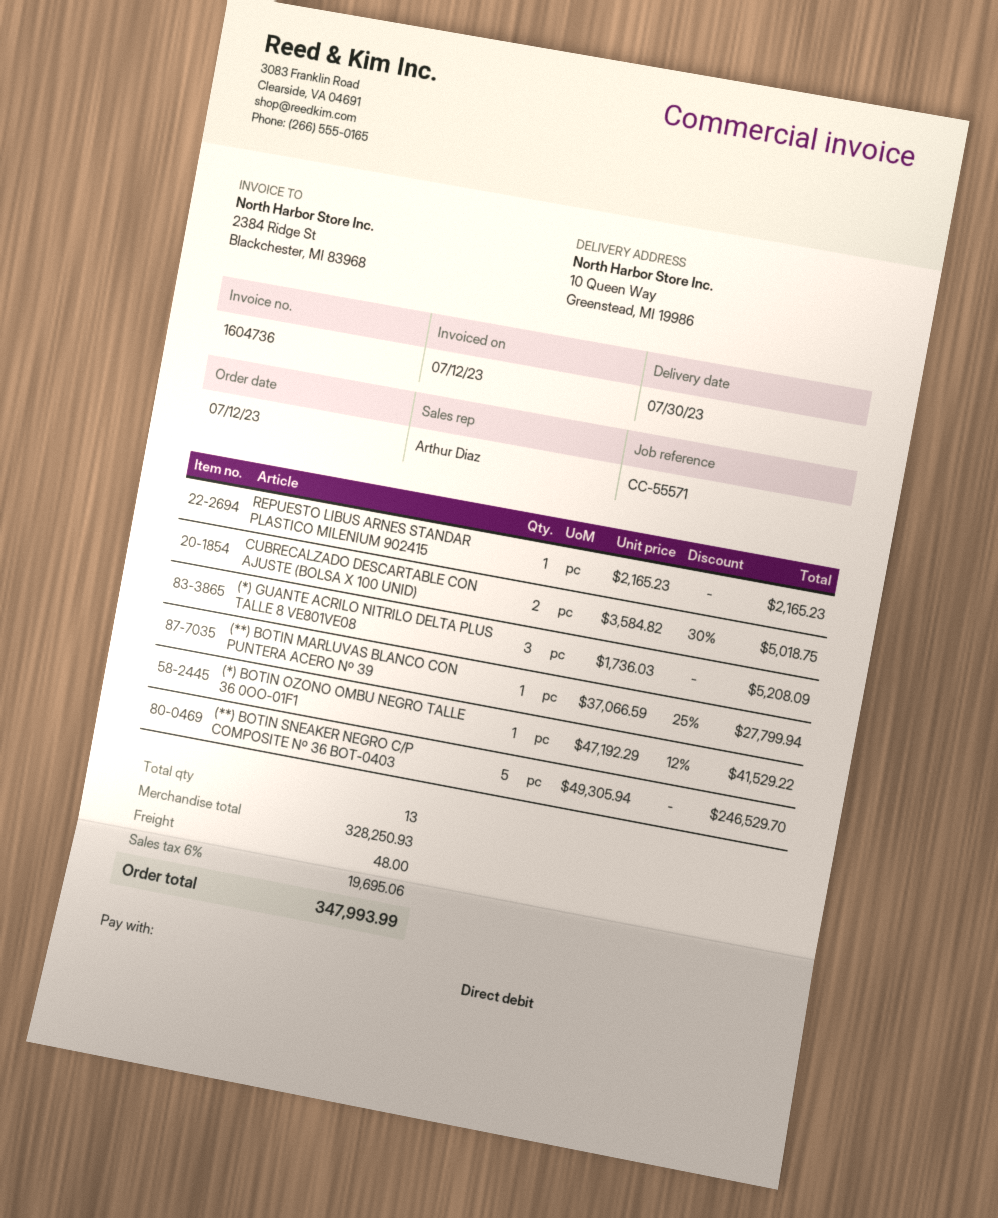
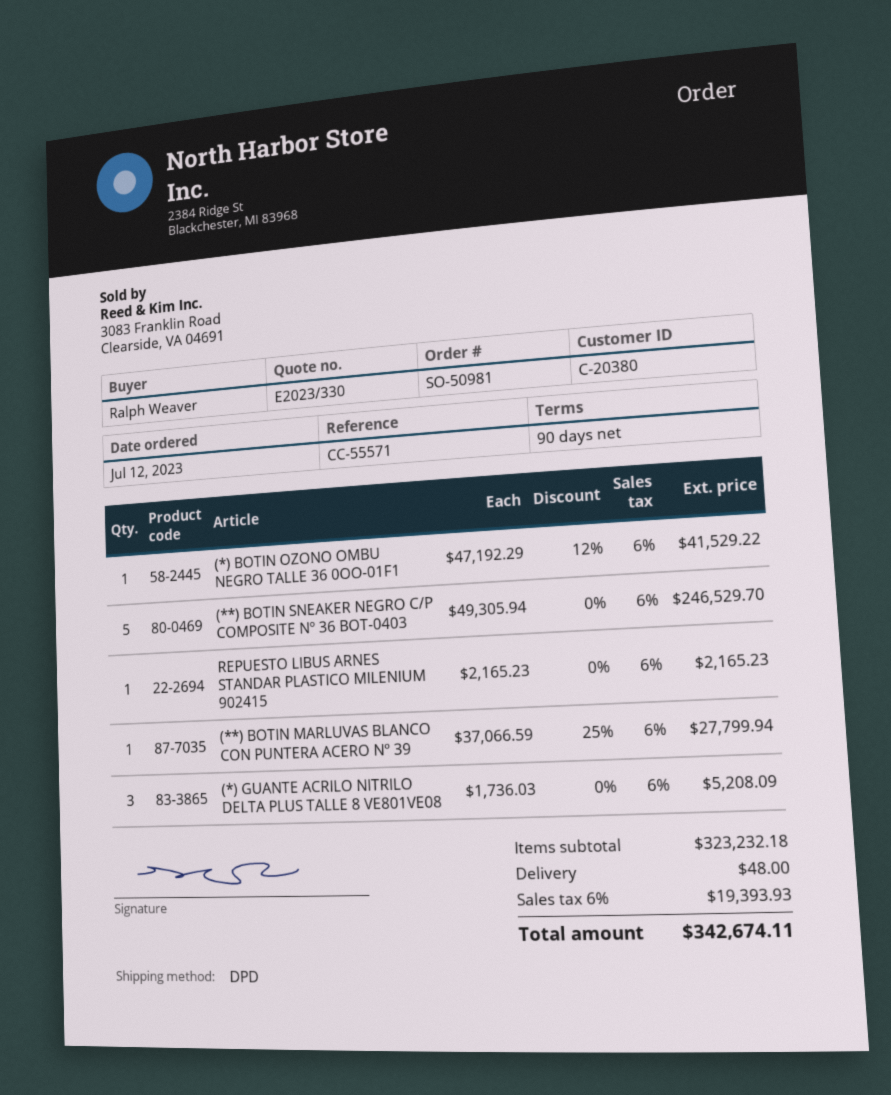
CUBRECALZADO DESCARTABLE CON AJUSTE (BOLSA X 100 UNID): 2 x 3584.82 - 30% = 5018.75 -> none
subtotal: 328250.93 -> 323232.18
tax: 6% = 19695.06 -> 6% = 19393.93
total: 347993.99 -> 342674.11

